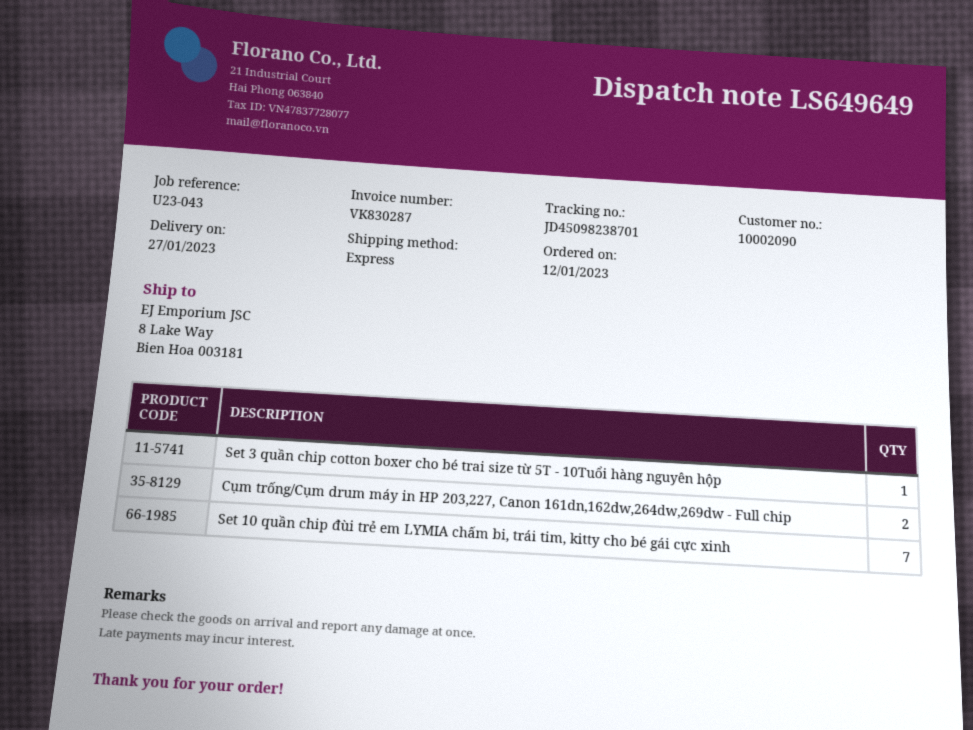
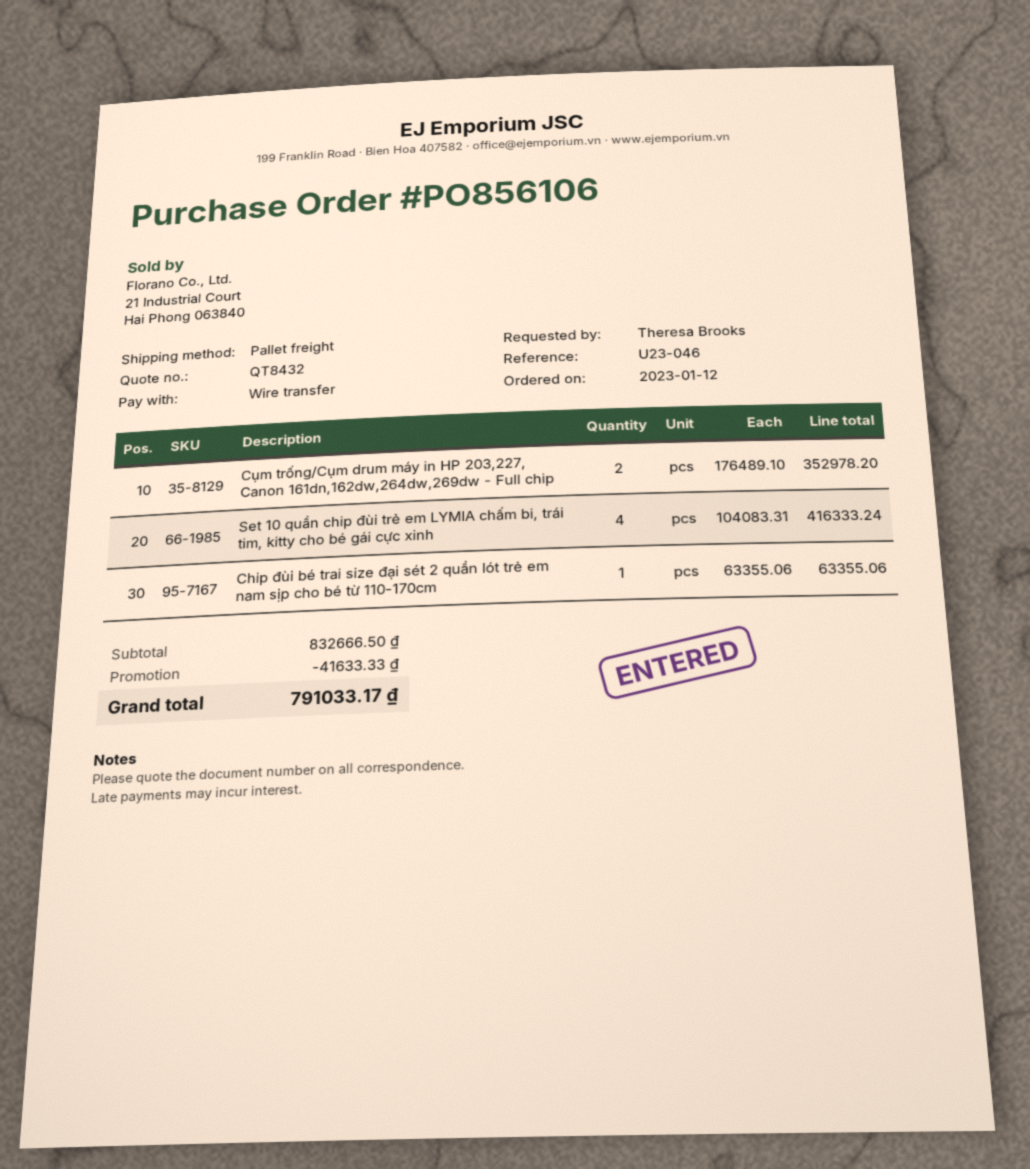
reference: U23-043 -> U23-046
shipping method: express -> pallet freight
Set 3 quần chip cotton boxer cho bé trai size từ 5T - 10Tuổi hàng nguyên hộp: 1 -> none
Set 10 quần chip đùi trẻ em LYMIA chấm bi, trái tim, kitty cho bé gái cực xinh: 7 -> 4
Chip đùi bé trai size đại sét 2 quần lót trẻ em nam sịp cho bé từ 110-170cm: none -> 1

